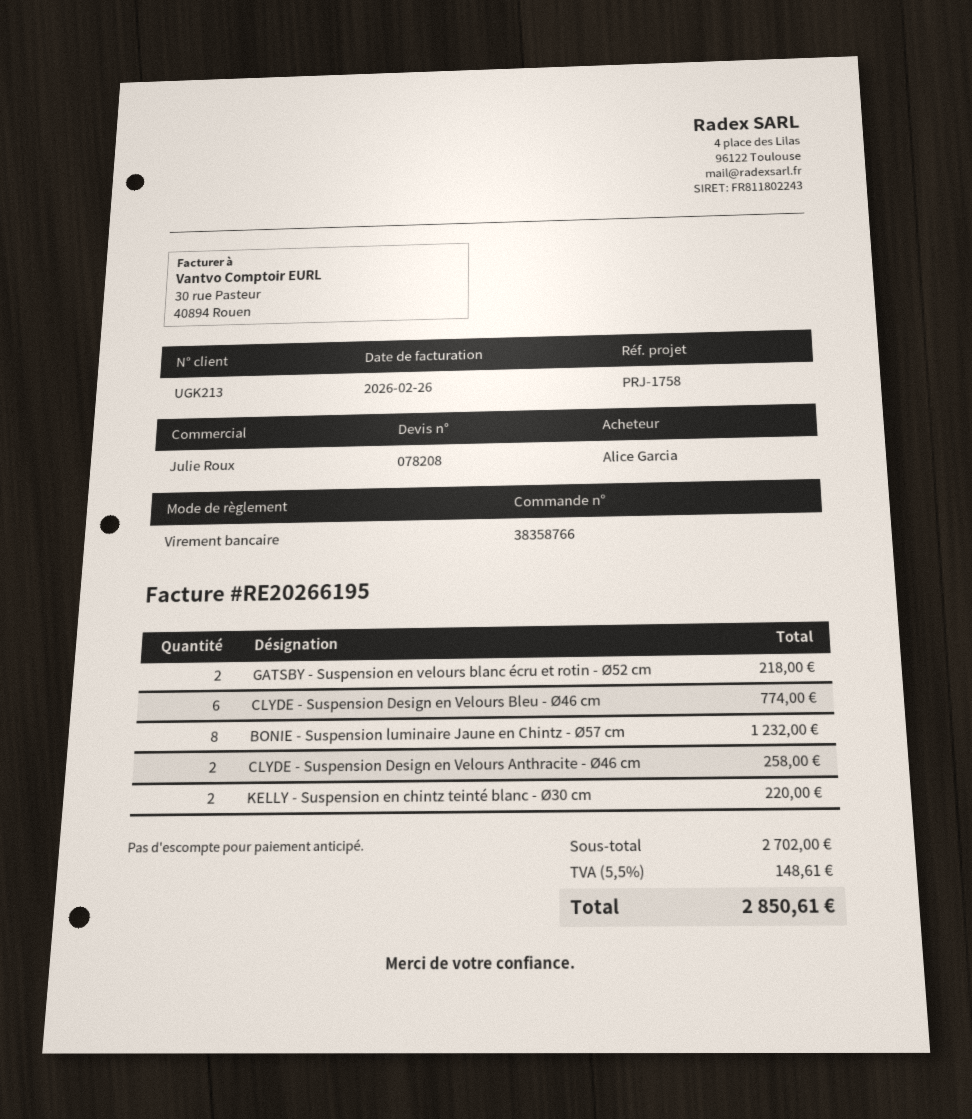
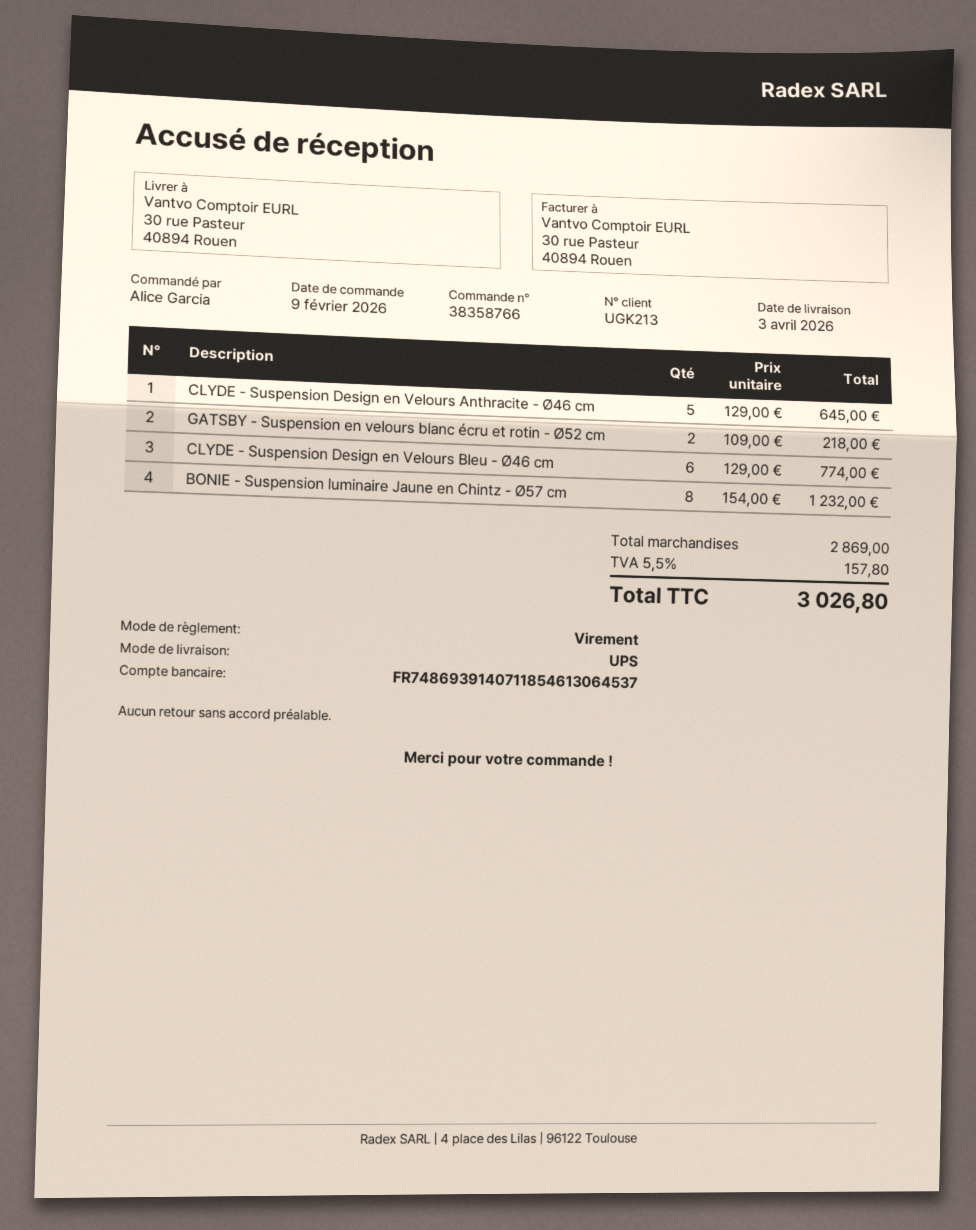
CLYDE - Suspension Design en Velours Anthracite - Ø46 cm: 2 for 258.00 -> 5 for 645.00
KELLY - Suspension en chintz teinté blanc - Ø30 cm: 2 for 220.00 -> none
subtotal: 2702.00 -> 2869.00
tax: 5.5% = 148.61 -> 5.5% = 157.80
total: 2850.61 -> 3026.80

